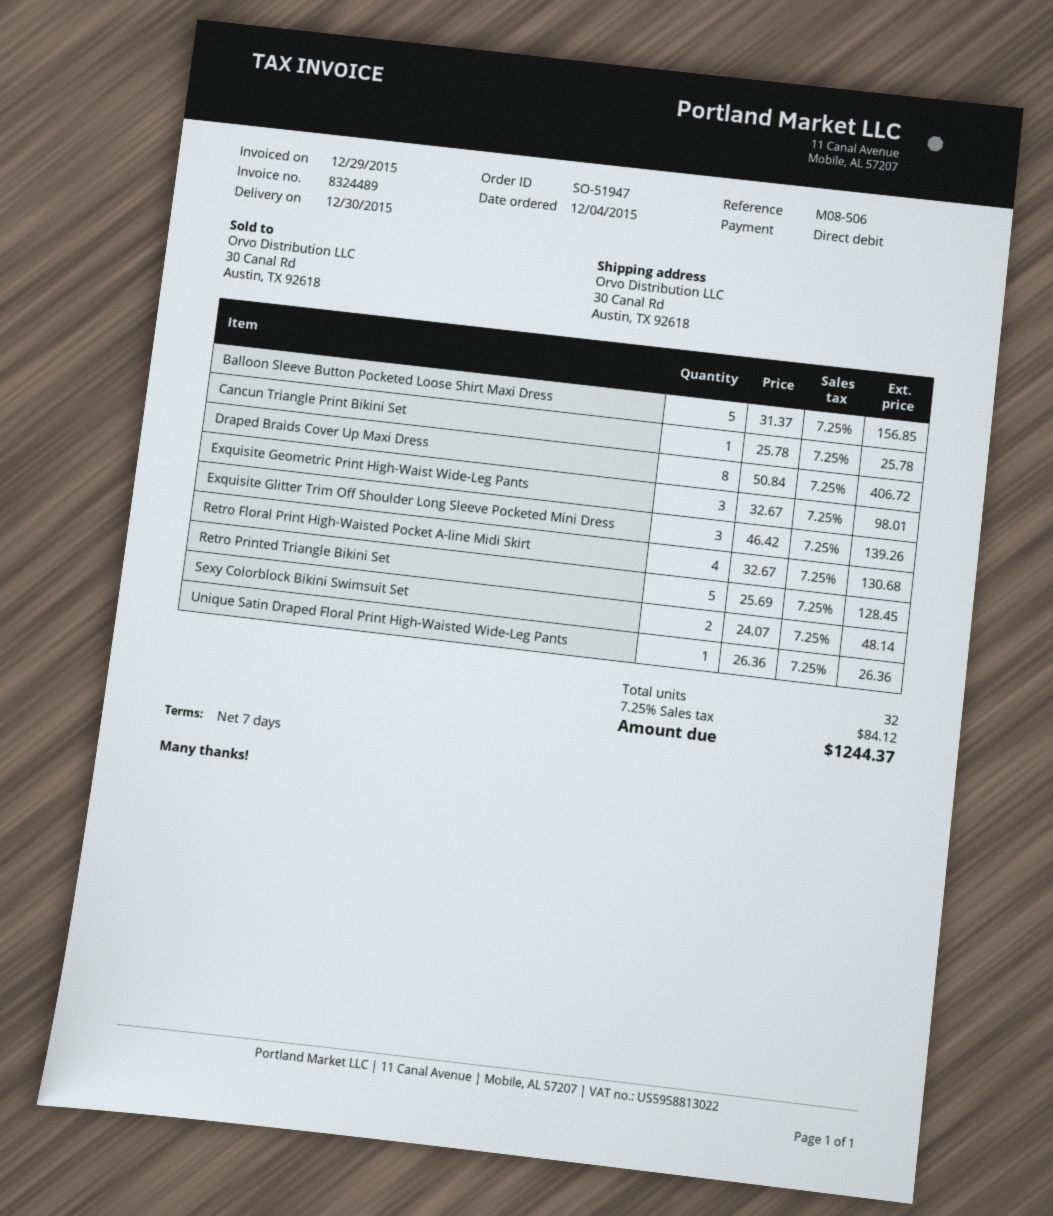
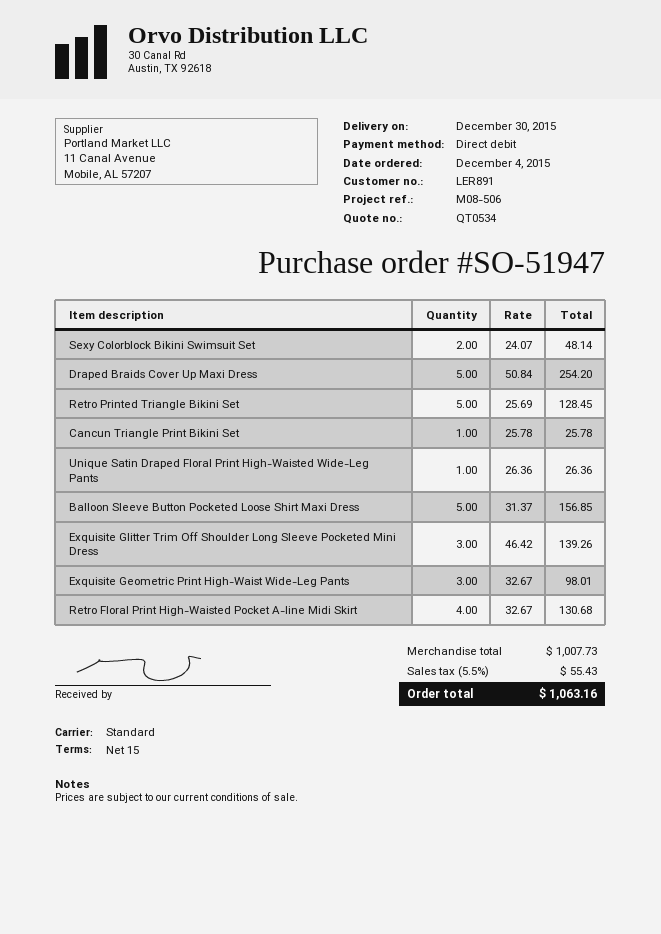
payment terms: 7 days -> 15 days
Draped Braids Cover Up Maxi Dress: 8 x 50.84 = 406.72 -> 5 x 50.84 = 254.20
tax: 7.25% = 84.12 -> 5.5% = 55.43
total: 1244.37 -> 1063.16

